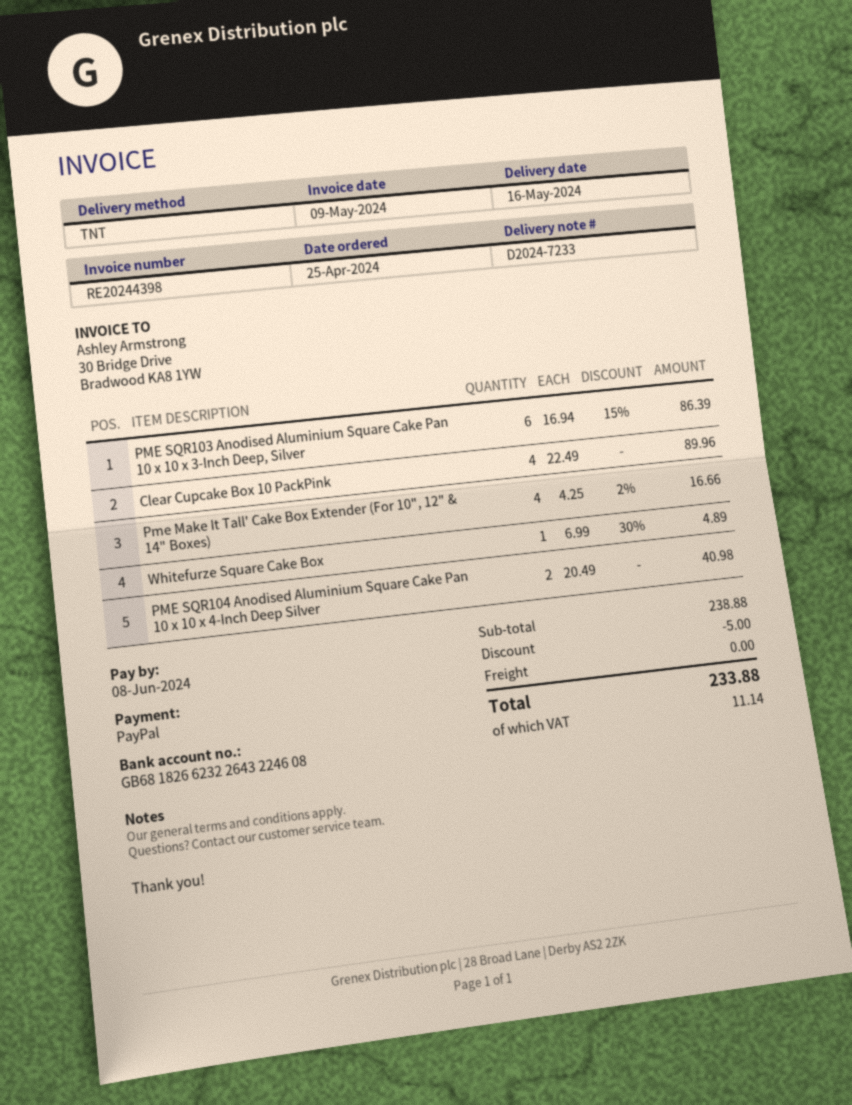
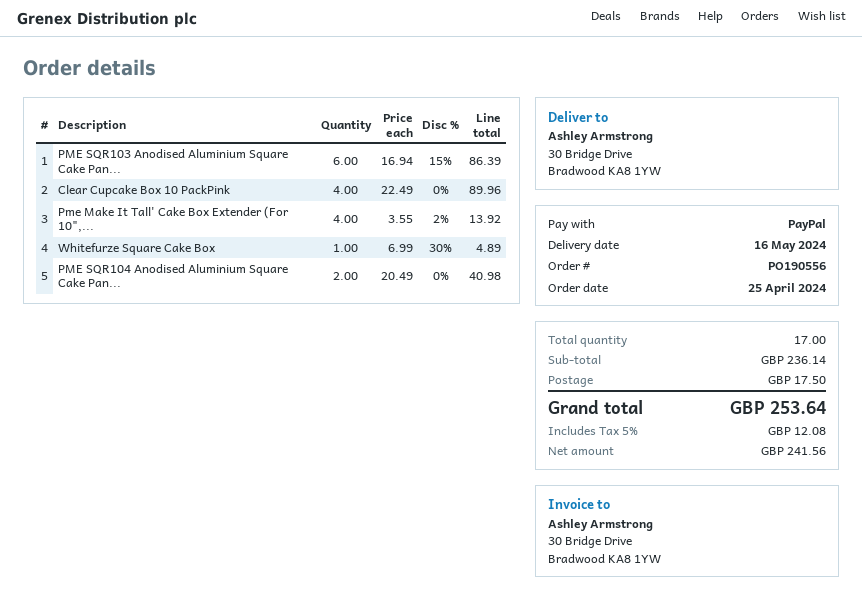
Pme Make It Tall' Cake Box Extender (For 10", 12" & 14" Boxes): 4 x 4.25 - 2% = 16.66 -> 4 x 3.55 - 2% = 13.92
subtotal: 238.88 -> 236.14
discount: 5.00 -> none
shipping: 0.00 -> 17.50
tax: 11.14 -> 12.08
total: 233.88 -> 253.64

